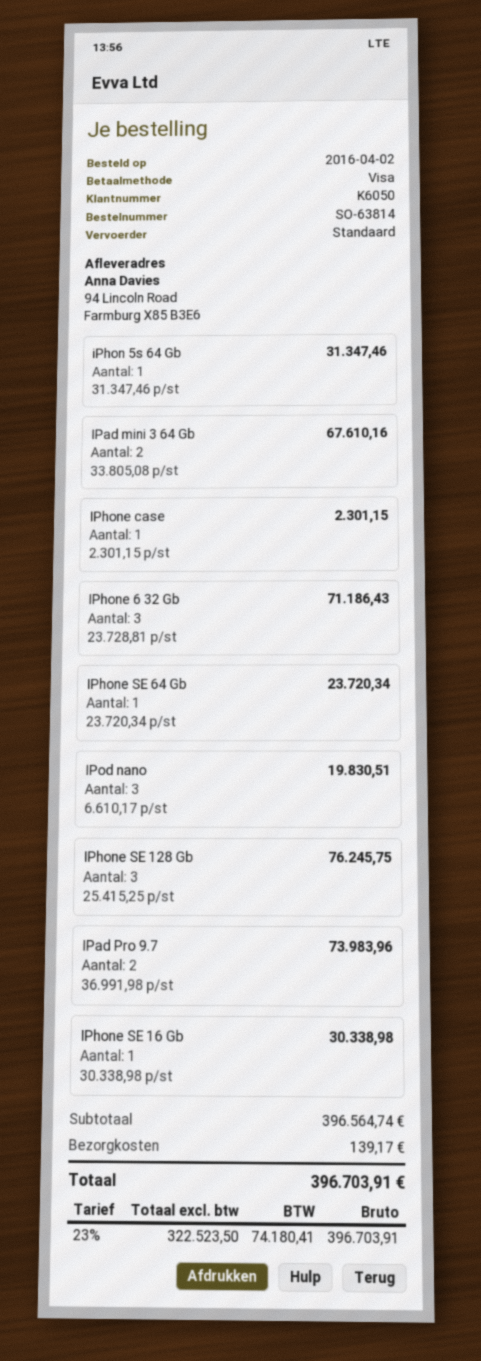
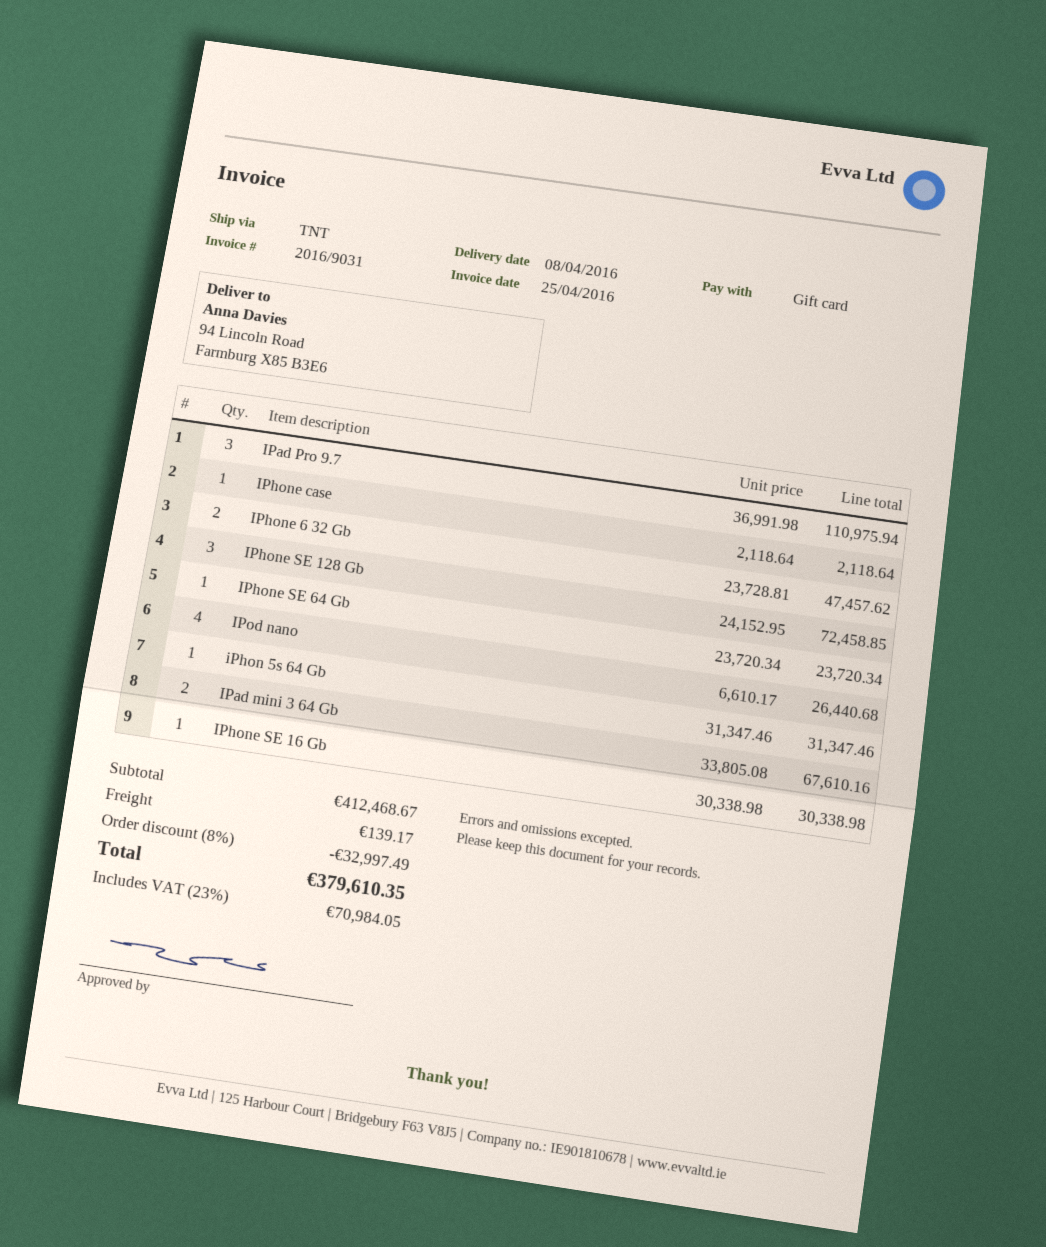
payment method: Visa -> gift card
shipping method: standard -> TNT
IPhone case: 1 x 2301.15 = 2301.15 -> 1 x 2118.64 = 2118.64
IPhone 6 32 Gb: 3 x 23728.81 = 71186.43 -> 2 x 23728.81 = 47457.62
IPod nano: 3 x 6610.17 = 19830.51 -> 4 x 6610.17 = 26440.68
IPhone SE 128 Gb: 3 x 25415.25 = 76245.75 -> 3 x 24152.95 = 72458.85
IPad Pro 9.7: 2 x 36991.98 = 73983.96 -> 3 x 36991.98 = 110975.94
subtotal: 396564.74 -> 412468.67
discount: none -> 8% = 32997.49
tax: 23% = 74180.41 -> 23% = 70984.05
total: 396703.91 -> 379610.35

